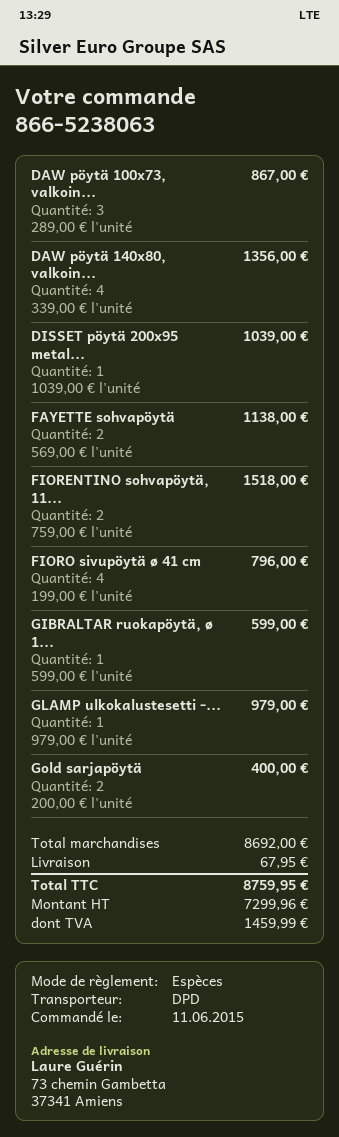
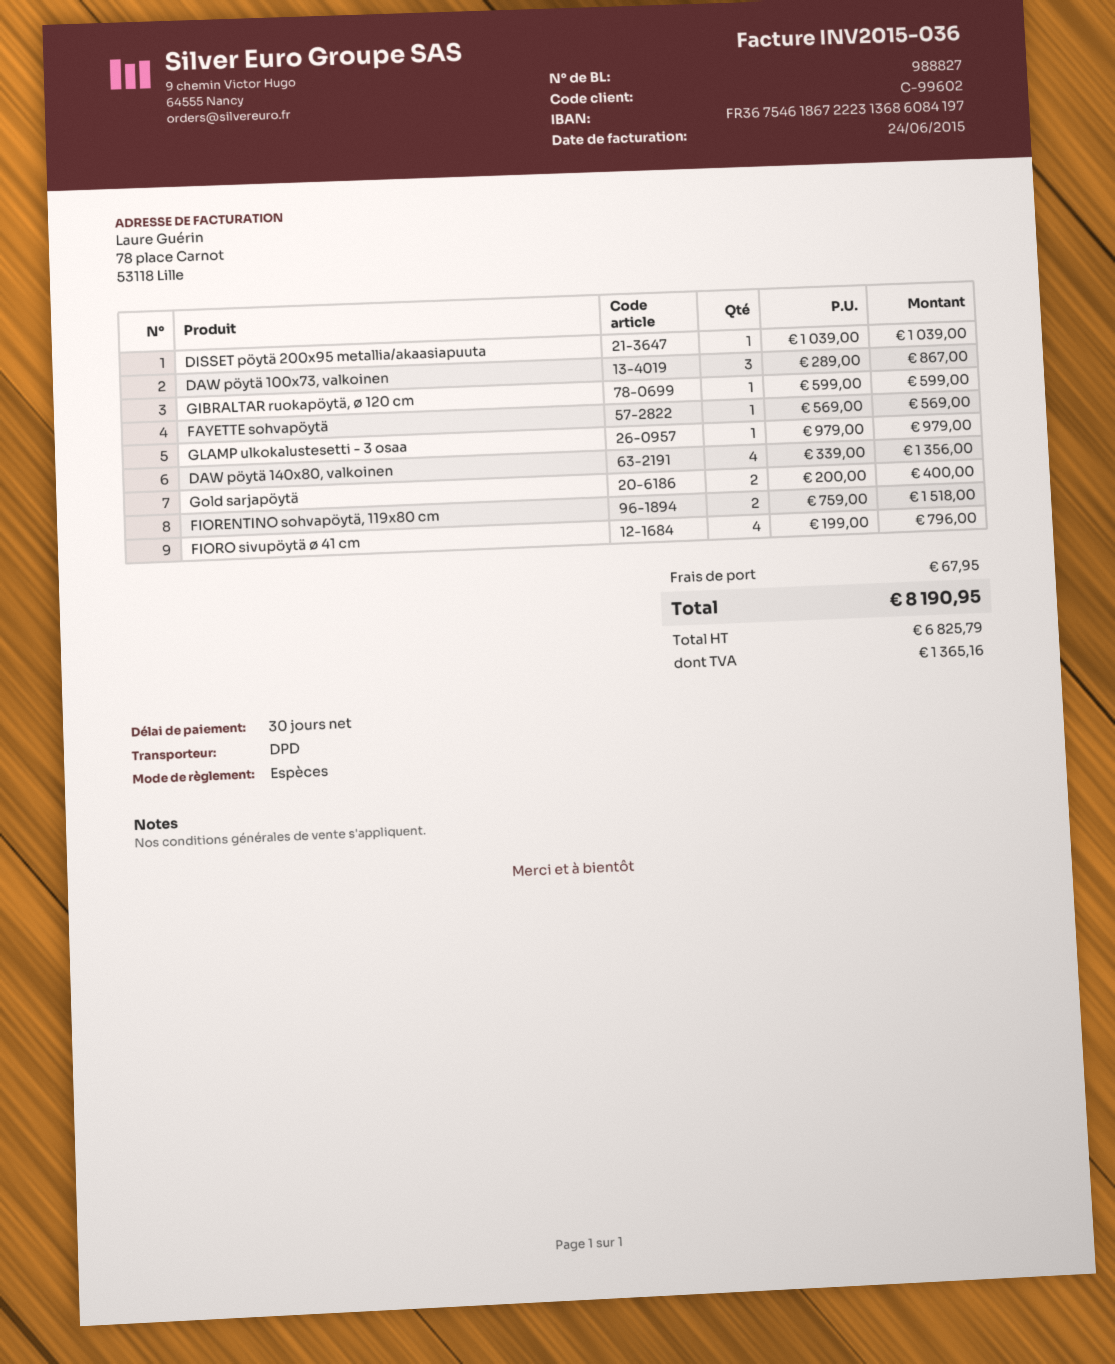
FAYETTE sohvapöytä: 2 x 569.00 = 1138.00 -> 1 x 569.00 = 569.00
net: 7299.96 -> 6825.79
tax: 1459.99 -> 1365.16
total: 8759.95 -> 8190.95

